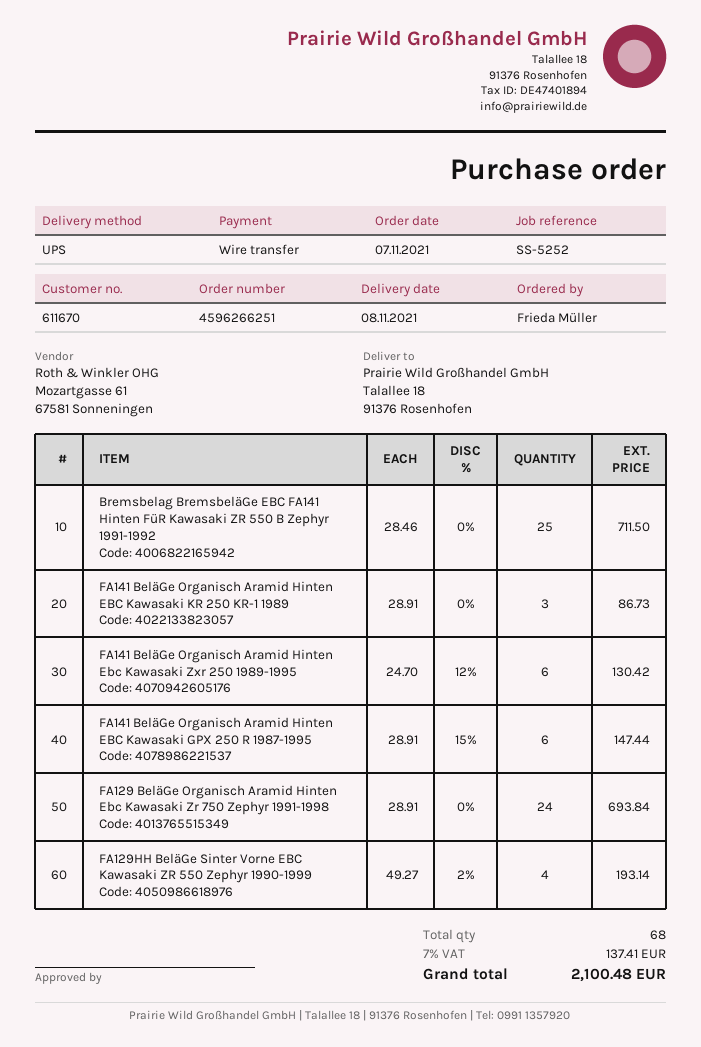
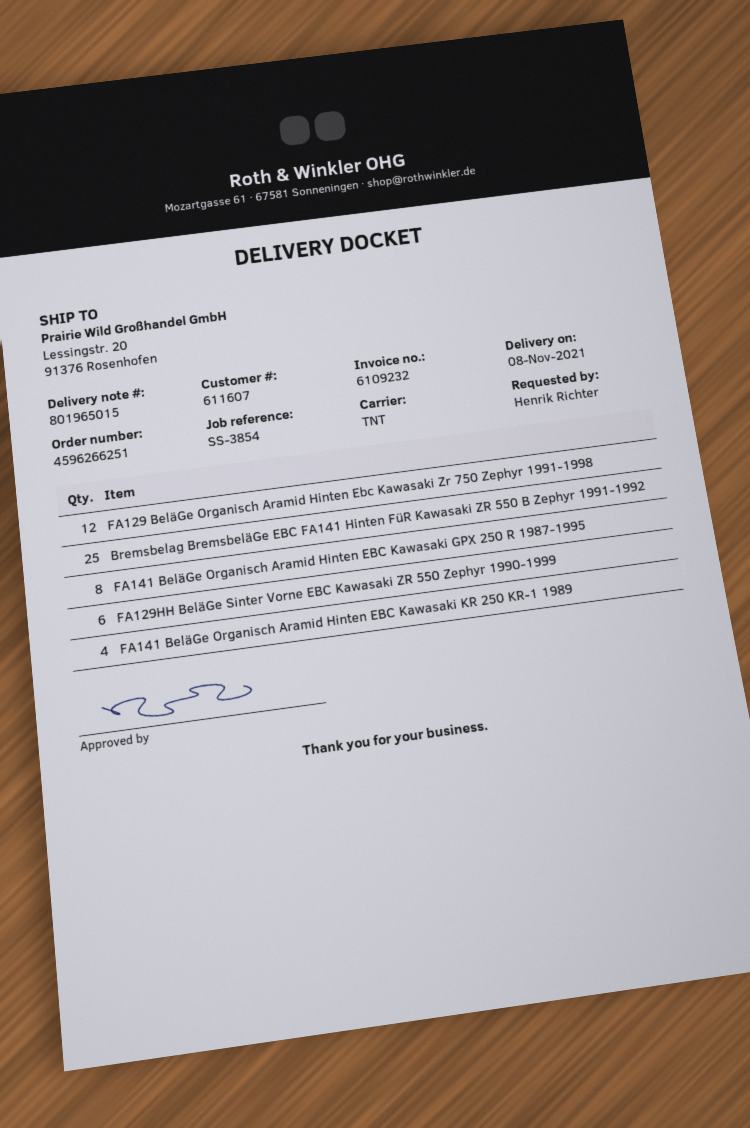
customer number: 611670 -> 611607
reference: SS-5252 -> SS-3854
ordered by: Frieda Müller -> Henrik Richter
shipping method: UPS -> TNT
ship to: Talallee 18, 91376 Rosenhofen -> Lessingstr. 20, 91376 Rosenhofen
FA141 BeläGe Organisch Aramid Hinten EBC Kawasaki KR 250 KR-1 1989: 3 -> 4
FA141 BeläGe Organisch Aramid Hinten Ebc Kawasaki Zxr 250 1989-1995: 6 -> none
FA141 BeläGe Organisch Aramid Hinten EBC Kawasaki GPX 250 R 1987-1995: 6 -> 8
FA129 BeläGe Organisch Aramid Hinten Ebc Kawasaki Zr 750 Zephyr 1991-1998: 24 -> 12
FA129HH BeläGe Sinter Vorne EBC Kawasaki ZR 550 Zephyr 1990-1999: 4 -> 6

